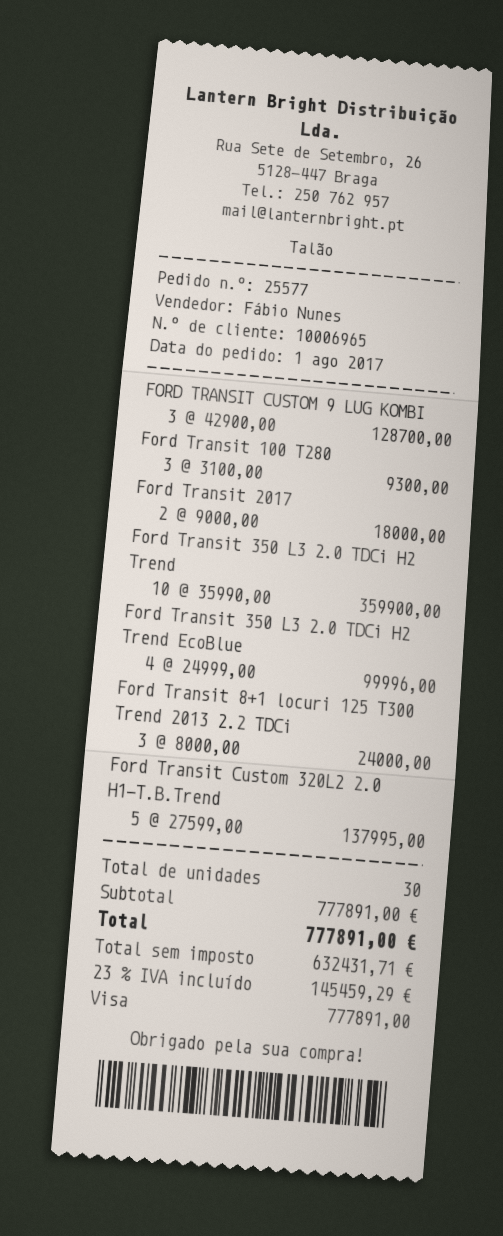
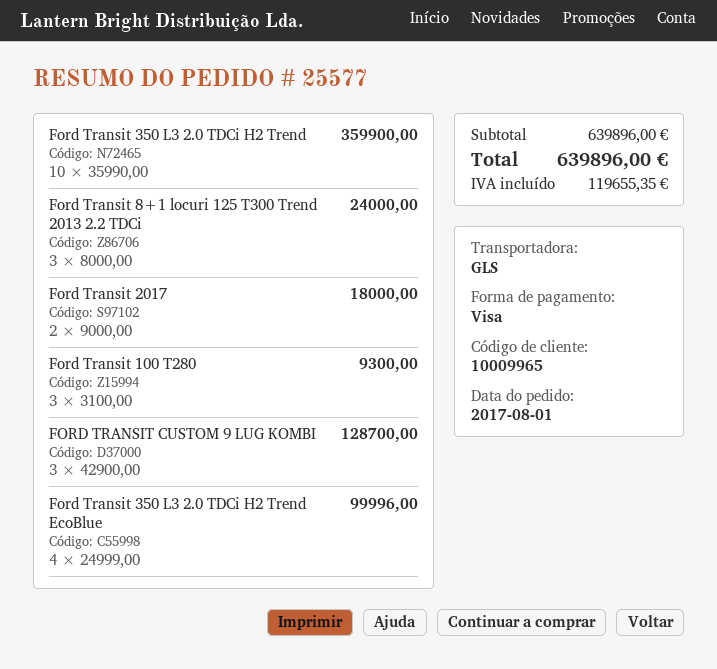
customer number: 10006965 -> 10009965
Ford Transit Custom 320L2 2.0 H1-T.B.Trend: 5 x 27599.00 = 137995.00 -> none
subtotal: 777891.00 -> 639896.00
tax: 145459.29 -> 119655.35
total: 777891.00 -> 639896.00

